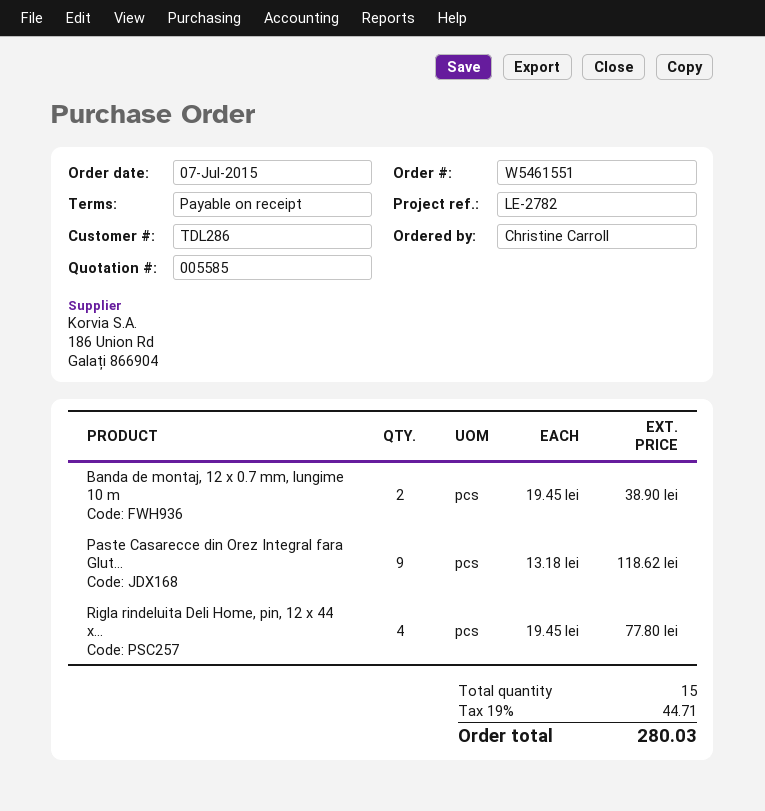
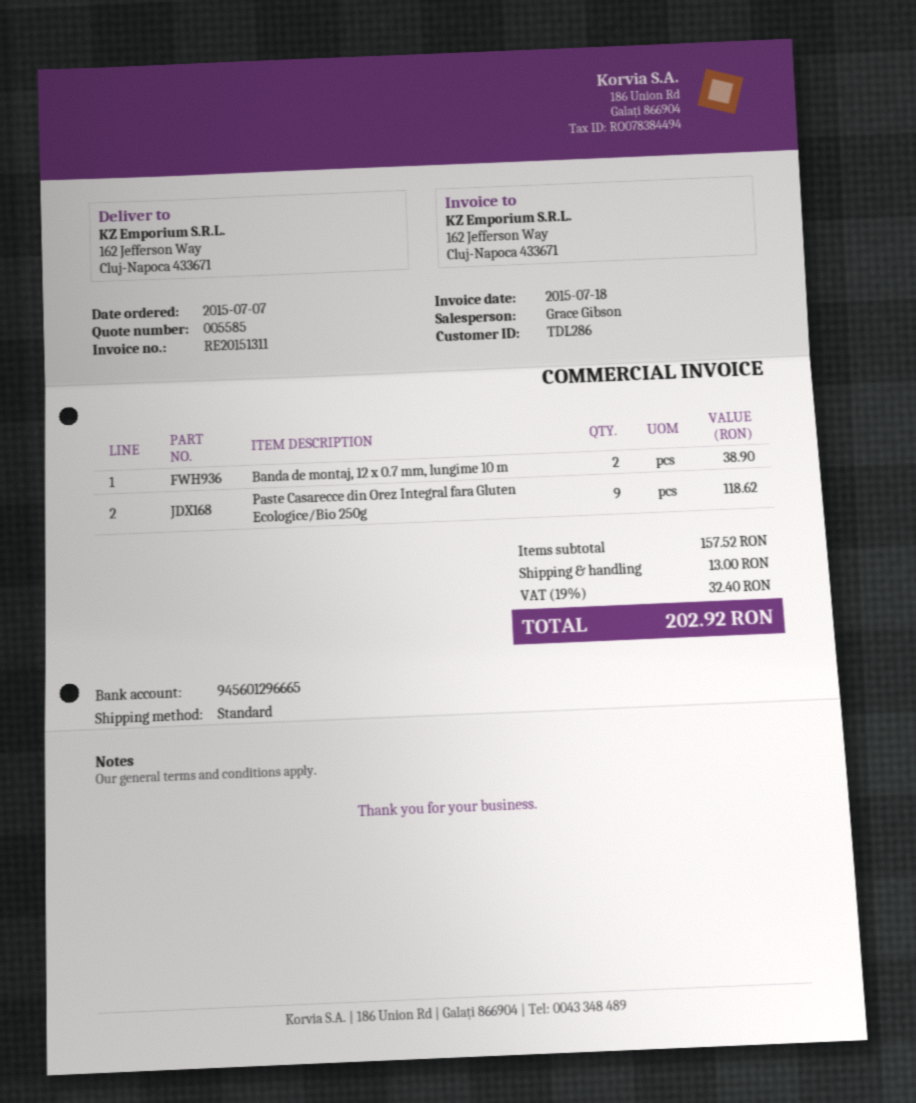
Rigla rindeluita Deli Home, pin, 12 x 44 x...: 4 for 77.80 -> none
shipping: none -> 13.00
tax: 19% = 44.71 -> 19% = 32.40
total: 280.03 -> 202.92

